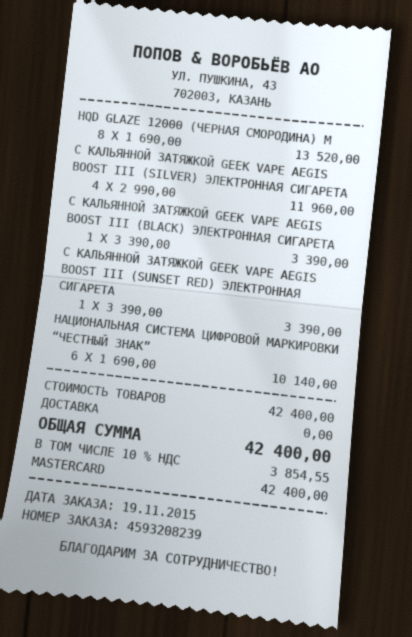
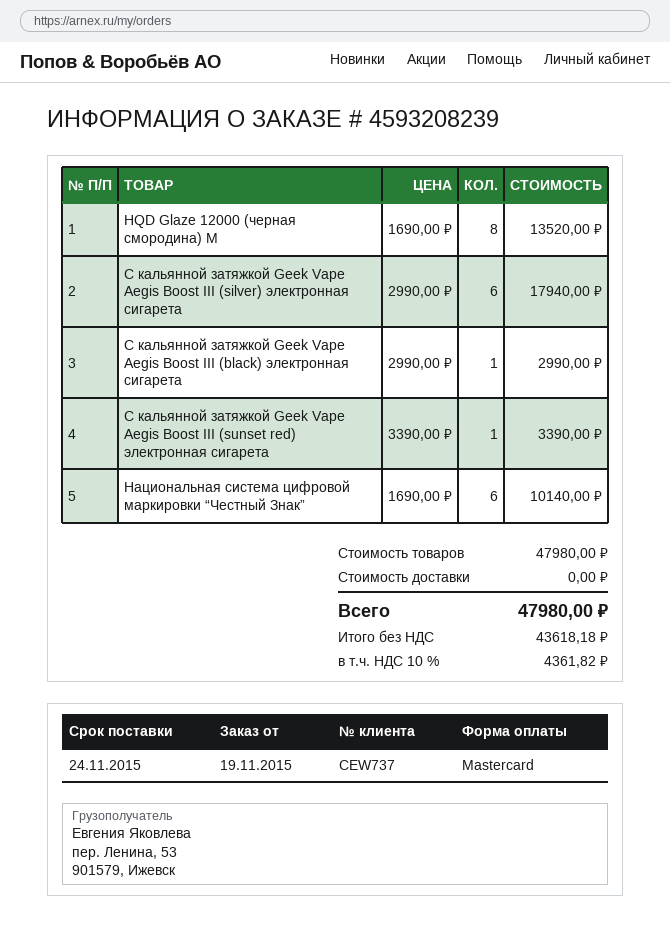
С КАЛЬЯННОЙ ЗАТЯЖКОЙ GEEK VAPE AEGIS BOOST III (SILVER) ЭЛЕКТРОННАЯ СИГАРЕТА: 4 x 2990.00 = 11960.00 -> 6 x 2990.00 = 17940.00
С КАЛЬЯННОЙ ЗАТЯЖКОЙ GEEK VAPE AEGIS BOOST III (BLACK) ЭЛЕКТРОННАЯ СИГАРЕТА: 1 x 3390.00 = 3390.00 -> 1 x 2990.00 = 2990.00
subtotal: 42400.00 -> 47980.00
tax: 10% = 3854.55 -> 10% = 4361.82
total: 42400.00 -> 47980.00

